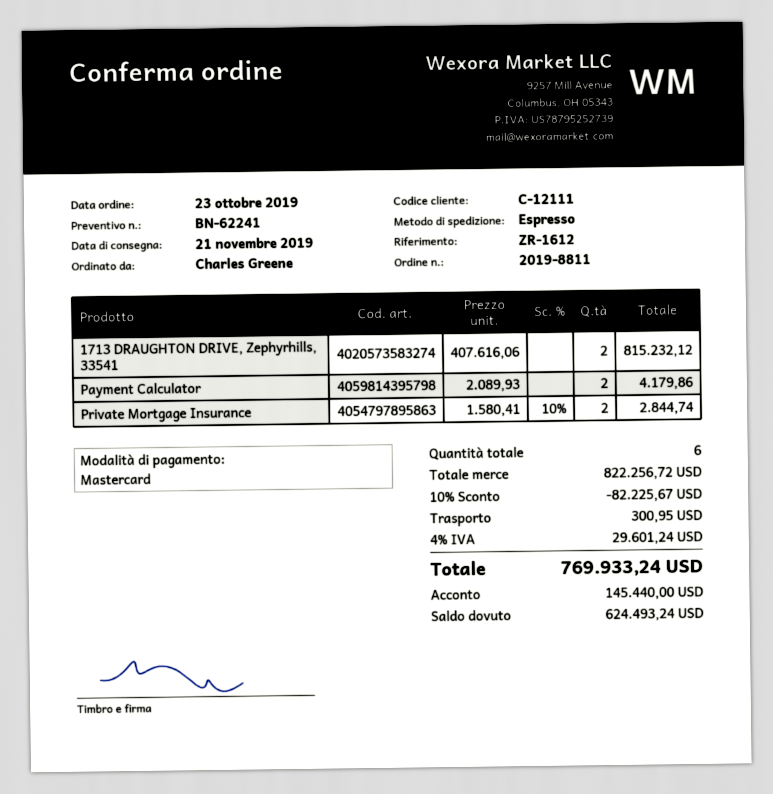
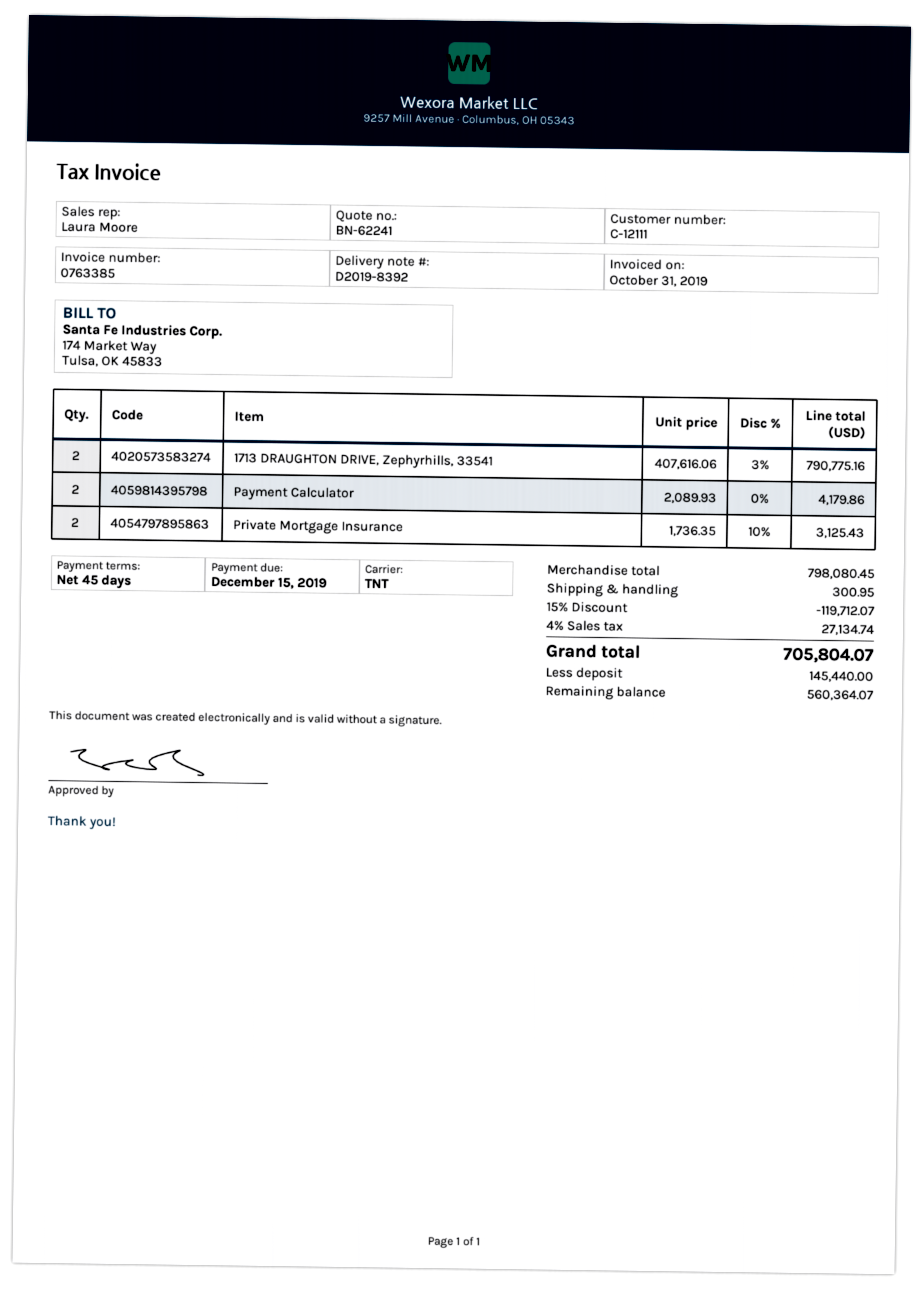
shipping method: express -> TNT
1713 DRAUGHTON DRIVE, Zephyrhills, 33541: 2 x 407616.06 = 815232.12 -> 2 x 407616.06 - 3% = 790775.16
Private Mortgage Insurance: 2 x 1580.41 - 10% = 2844.74 -> 2 x 1736.35 - 10% = 3125.43
subtotal: 822256.72 -> 798080.45
discount: 10% = 82225.67 -> 15% = 119712.07
tax: 4% = 29601.24 -> 4% = 27134.74
total: 769933.24 -> 705804.07
balance: 624493.24 -> 560364.07

